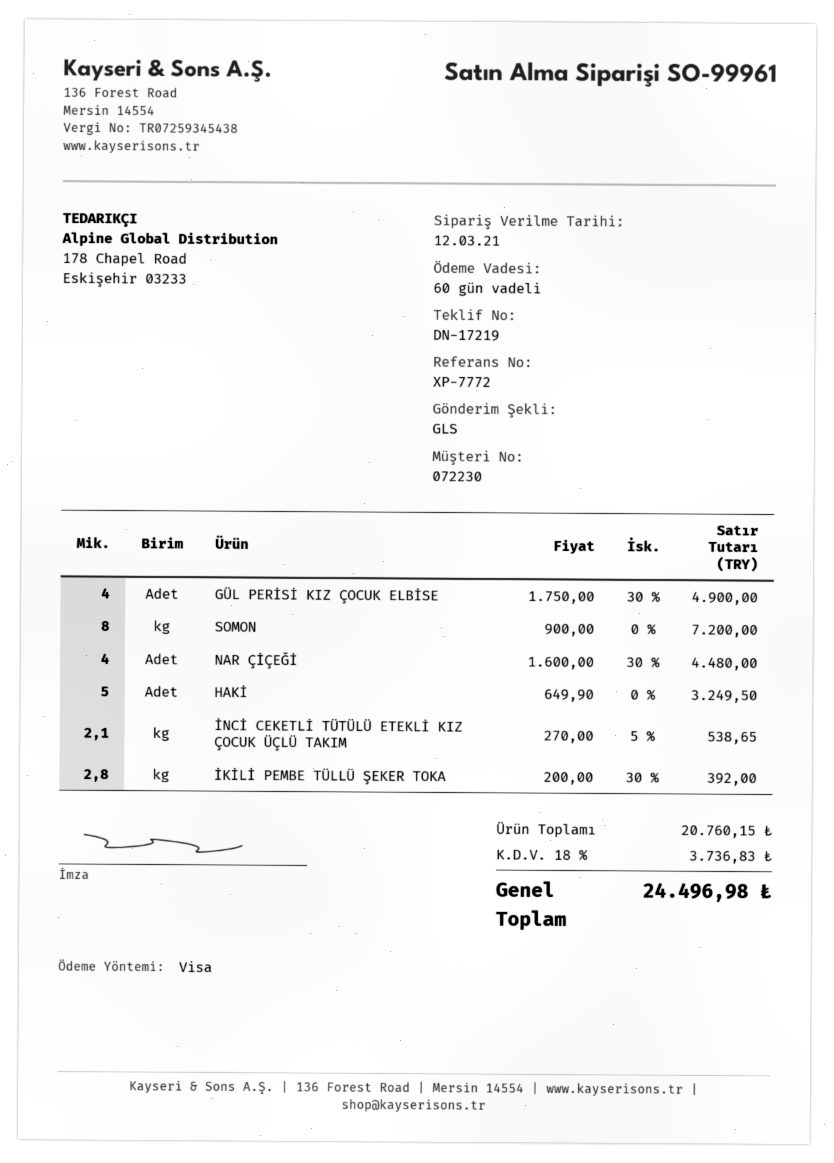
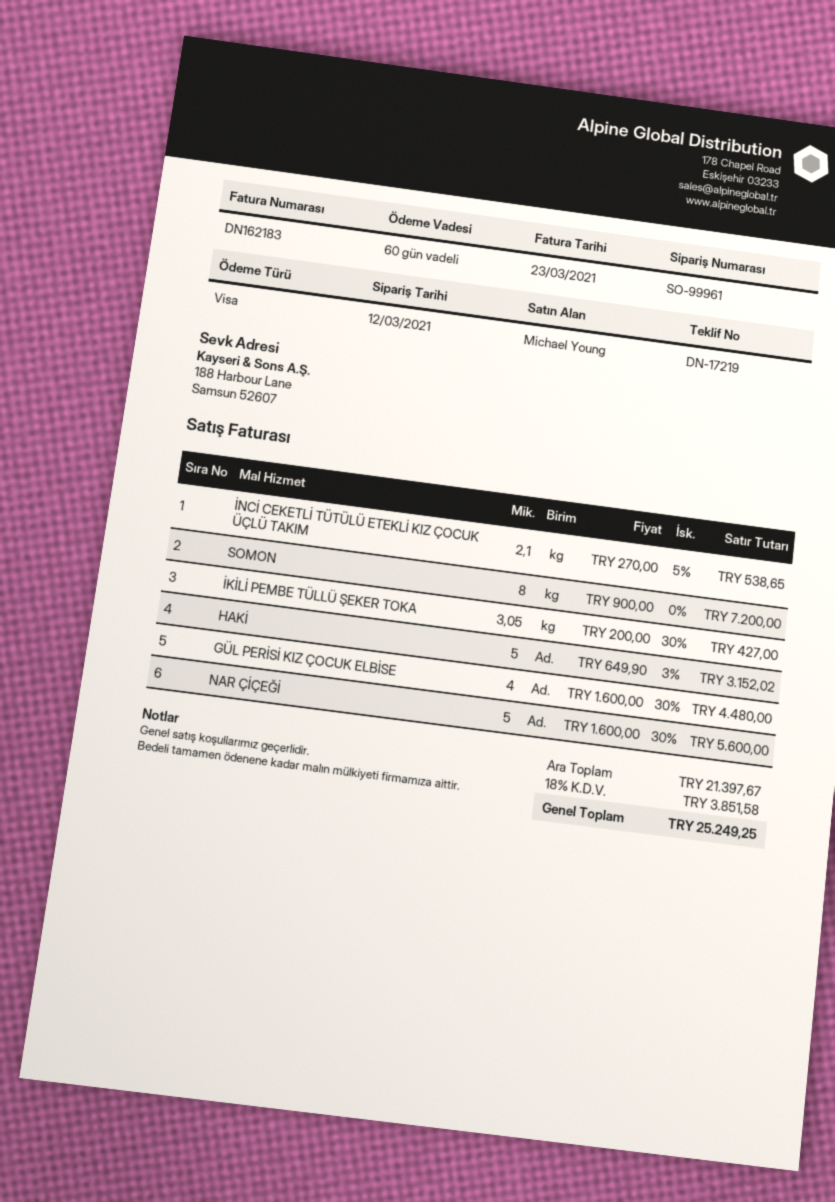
GÜL PERİSİ KIZ ÇOCUK ELBİSE: 4 x 1750.00 - 30% = 4900.00 -> 4 x 1600.00 - 30% = 4480.00
NAR ÇİÇEĞİ: 4 x 1600.00 - 30% = 4480.00 -> 5 x 1600.00 - 30% = 5600.00
HAKİ: 5 x 649.90 = 3249.50 -> 5 x 649.90 - 3% = 3152.02
İKİLİ PEMBE TÜLLÜ ŞEKER TOKA: 2.8 x 200.00 - 30% = 392.00 -> 3.05 x 200.00 - 30% = 427.00
subtotal: 20760.15 -> 21397.67
tax: 18% = 3736.83 -> 18% = 3851.58
total: 24496.98 -> 25249.25

